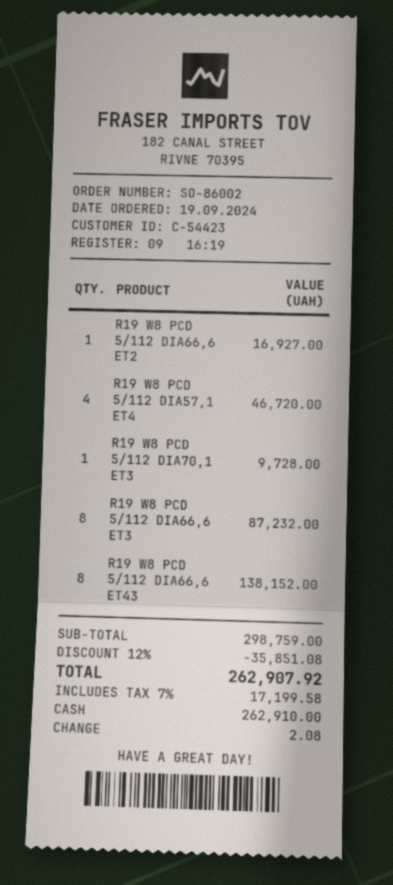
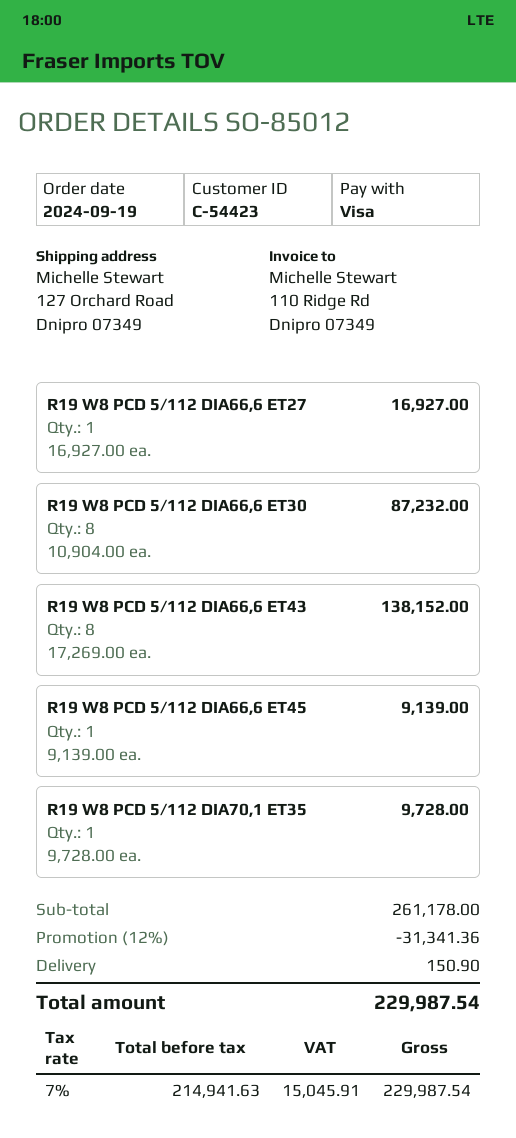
order number: SO-86002 -> SO-85012
payment method: cash -> Visa
R19 W8 PCD 5/112 DIA57,1 ET4: 4 for 46720.00 -> none
R19 W8 PCD 5/112 DIA66,6 ET45: none -> 1 for 9139.00
subtotal: 298759.00 -> 261178.00
discount: 12% = 35851.08 -> 12% = 31341.36
shipping: none -> 150.90
tax: 7% = 17199.58 -> 7% = 15045.91
total: 262907.92 -> 229987.54

